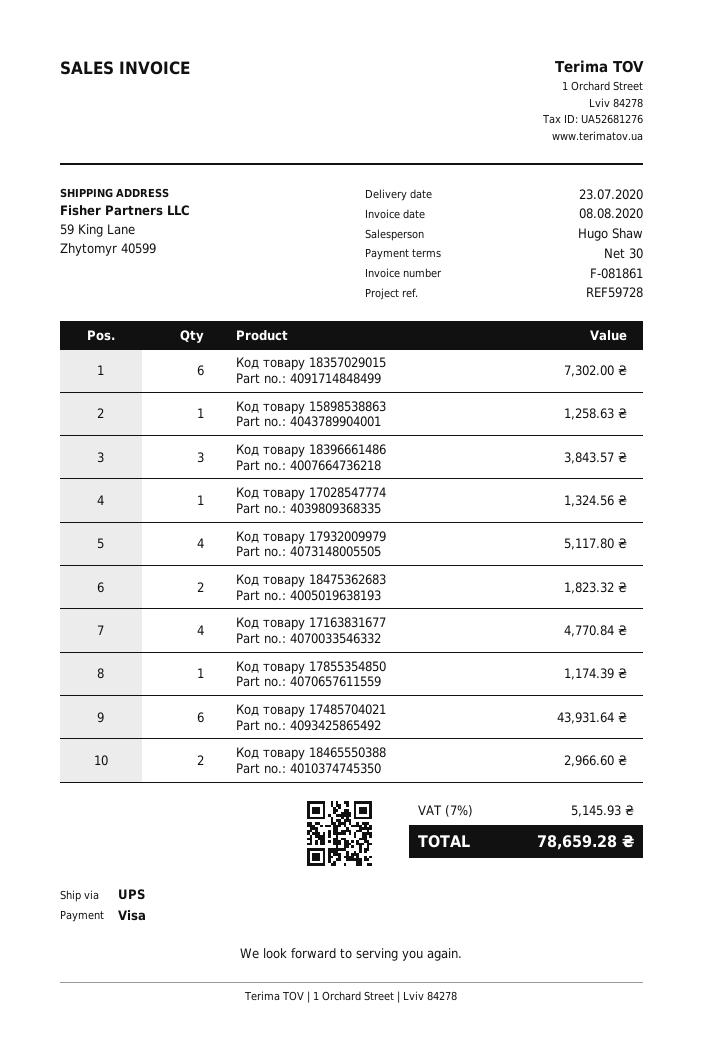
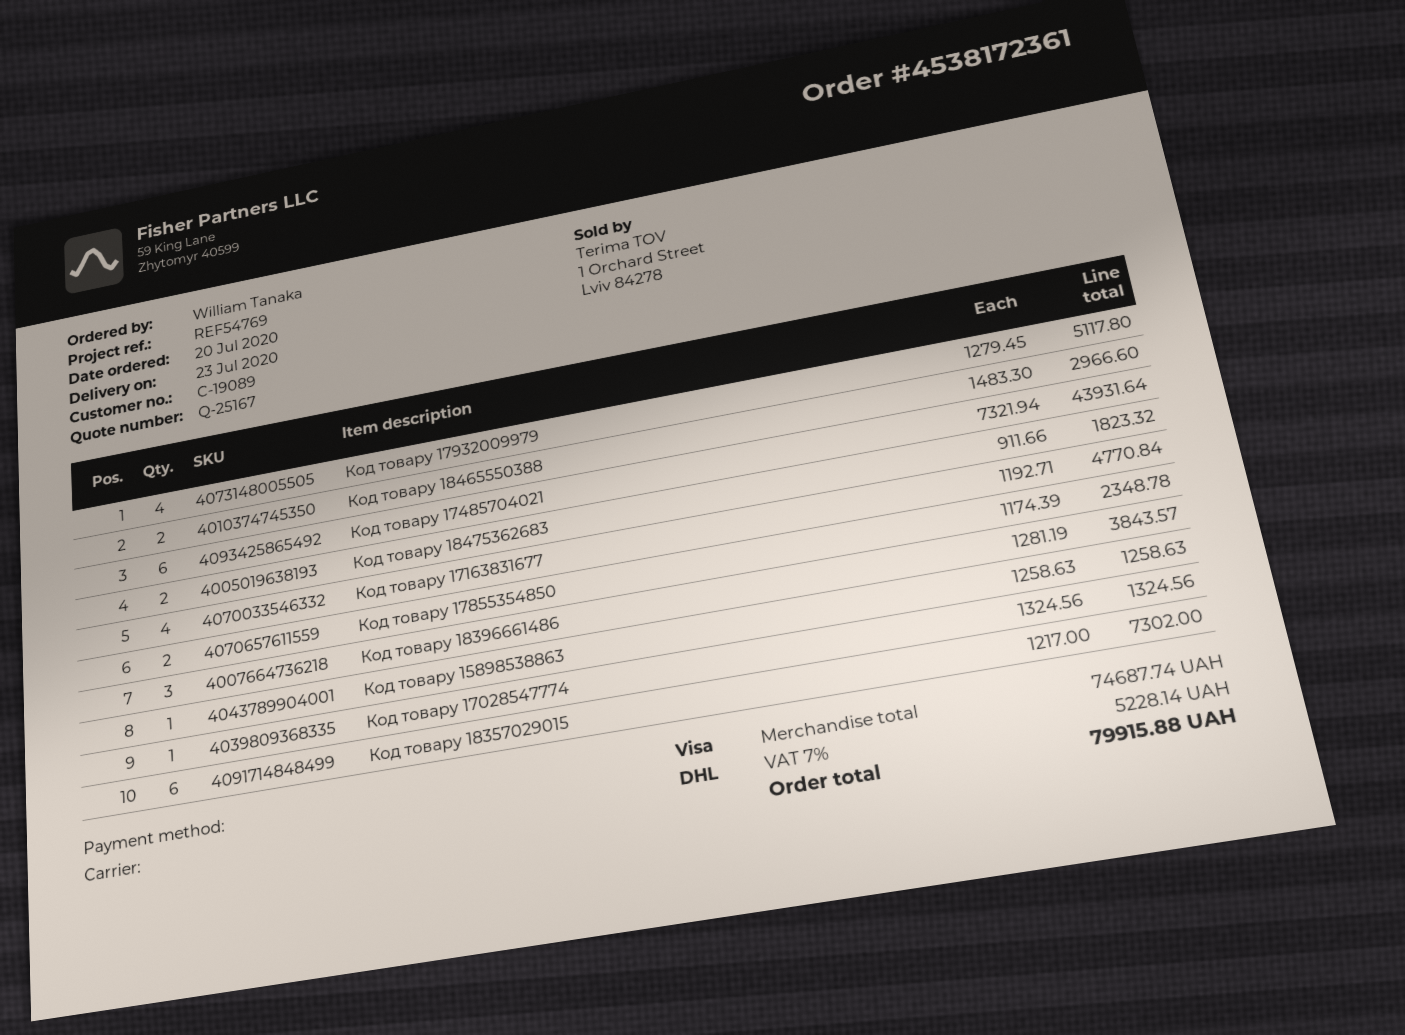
reference: REF59728 -> REF54769
shipping method: UPS -> DHL
Код товару 17855354850: 1 for 1174.39 -> 2 for 2348.78
tax: 7% = 5145.93 -> 7% = 5228.14
total: 78659.28 -> 79915.88

